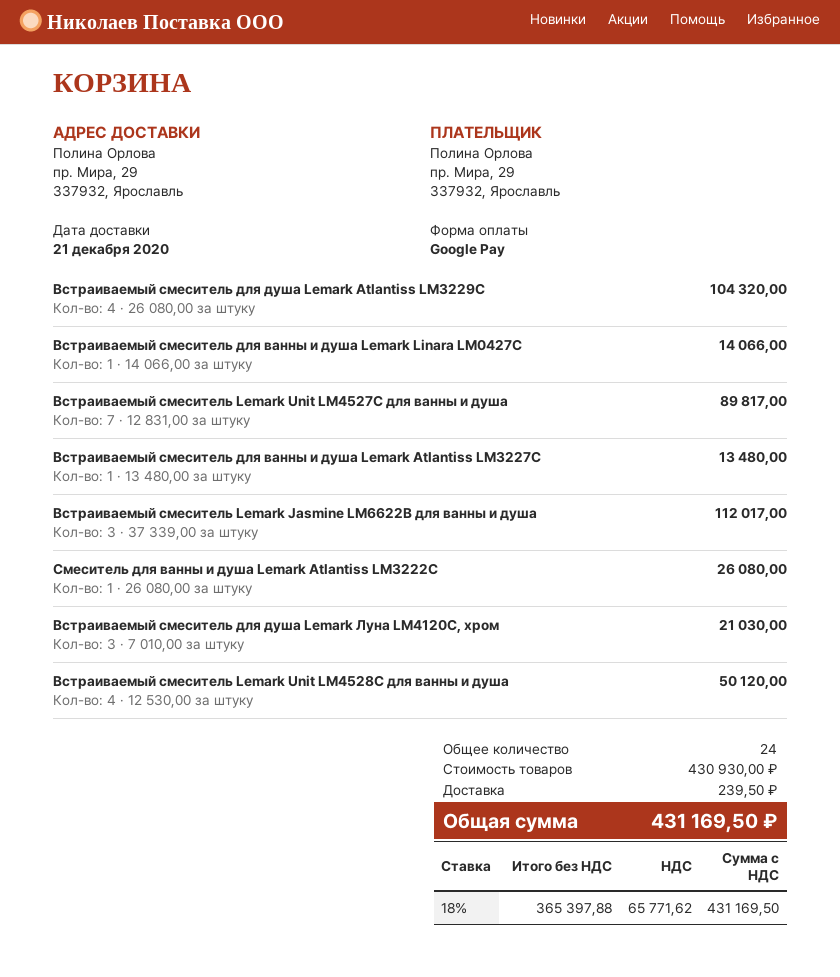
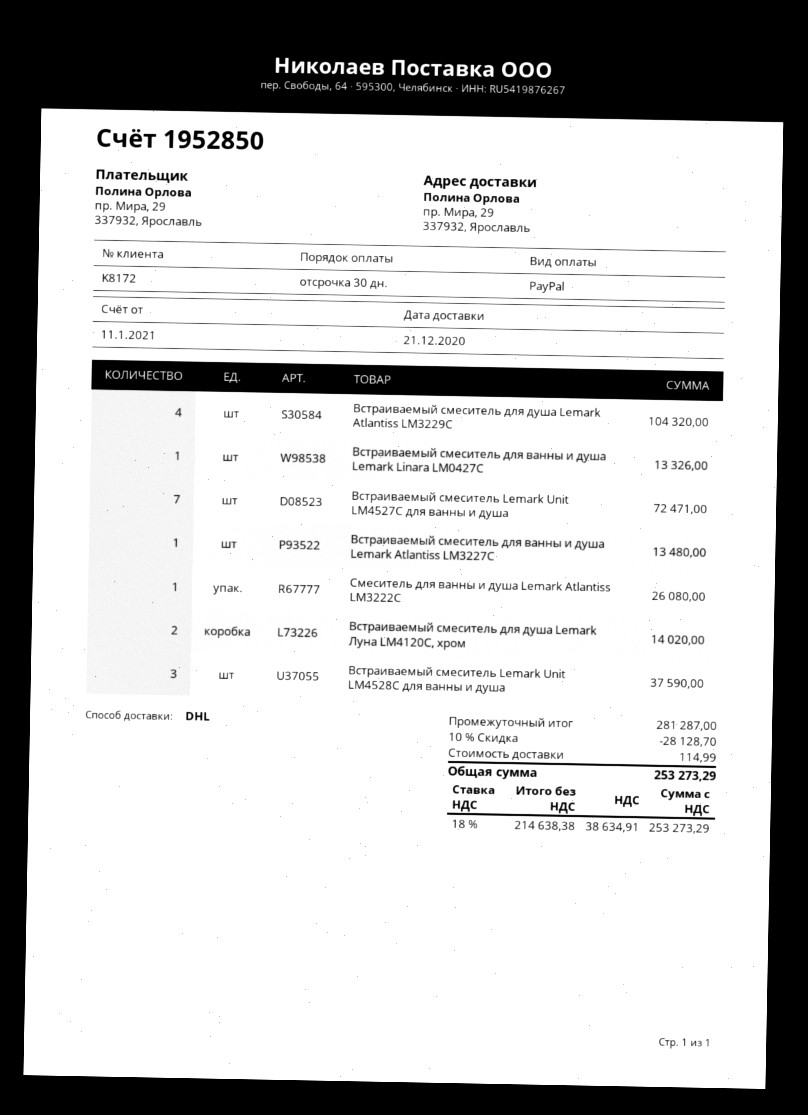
payment method: Google Pay -> PayPal
Встраиваемый смеситель для ванны и душа Lemark Linara LM0427C: 1 for 14066.00 -> 1 for 13326.00
Встраиваемый смеситель Lemark Unit LM4527C для ванны и душа: 7 for 89817.00 -> 7 for 72471.00
Встраиваемый смеситель Lemark Jasmine LM6622B для ванны и душа: 3 for 112017.00 -> none
Встраиваемый смеситель для душа Lemark Луна LM4120C, хром: 3 for 21030.00 -> 2 for 14020.00
Встраиваемый смеситель Lemark Unit LM4528C для ванны и душа: 4 for 50120.00 -> 3 for 37590.00
subtotal: 430930.00 -> 281287.00
discount: none -> 10% = 28128.70
shipping: 239.50 -> 114.99
net: 365397.88 -> 214638.38
tax: 18% = 65771.62 -> 18% = 38634.91
total: 431169.50 -> 253273.29

